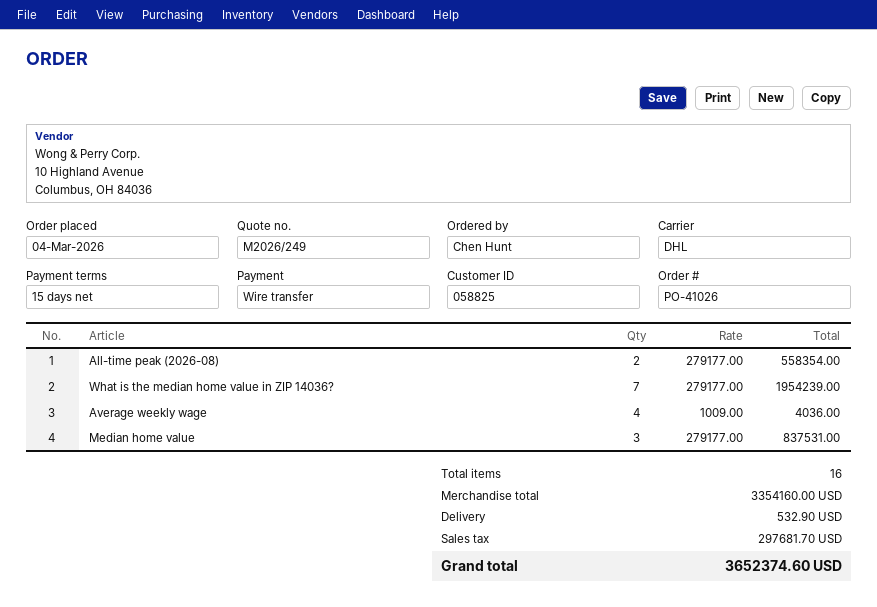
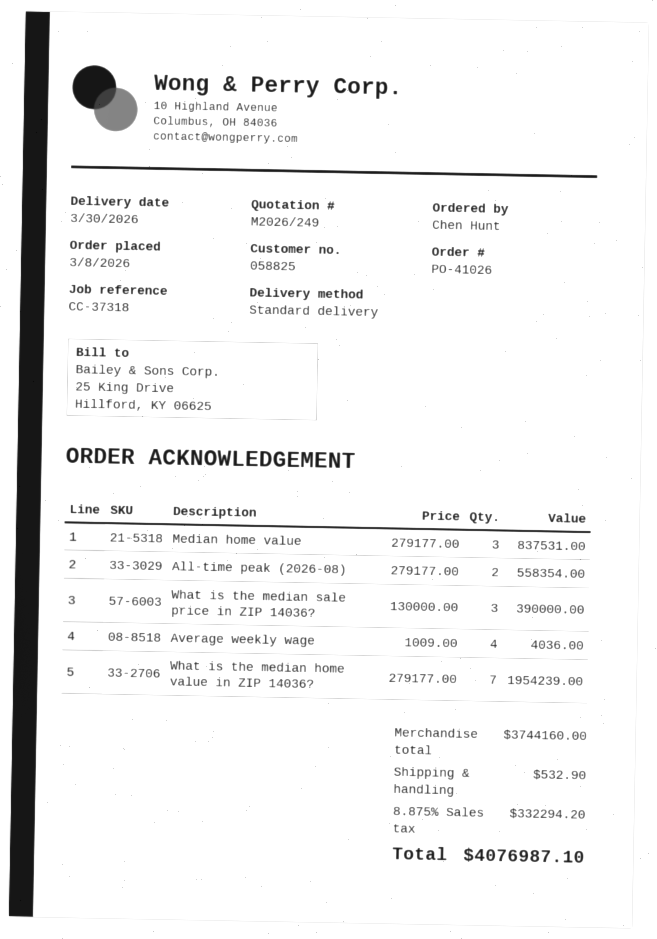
order date: 2026-03-04 -> 2026-03-08
shipping method: DHL -> standard
What is the median sale price in ZIP 14036?: none -> 3 x 130000.00 = 390000.00
subtotal: 3354160.00 -> 3744160.00
tax: 297681.70 -> 332294.20
total: 3652374.60 -> 4076987.10

